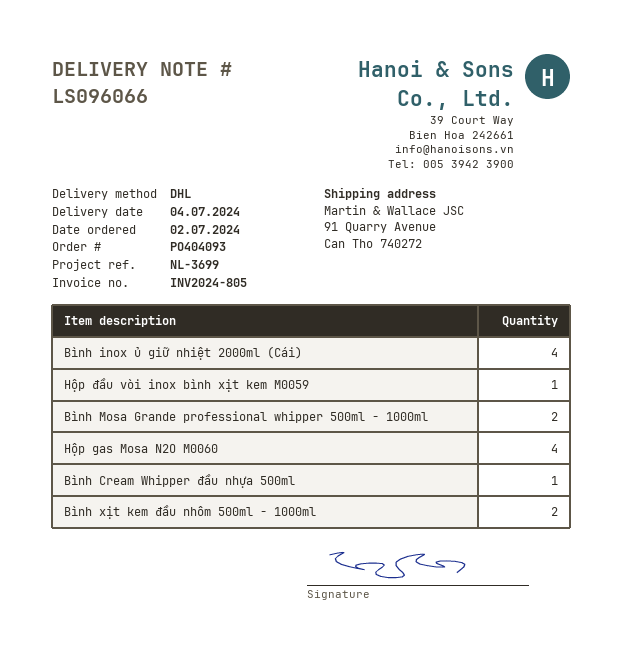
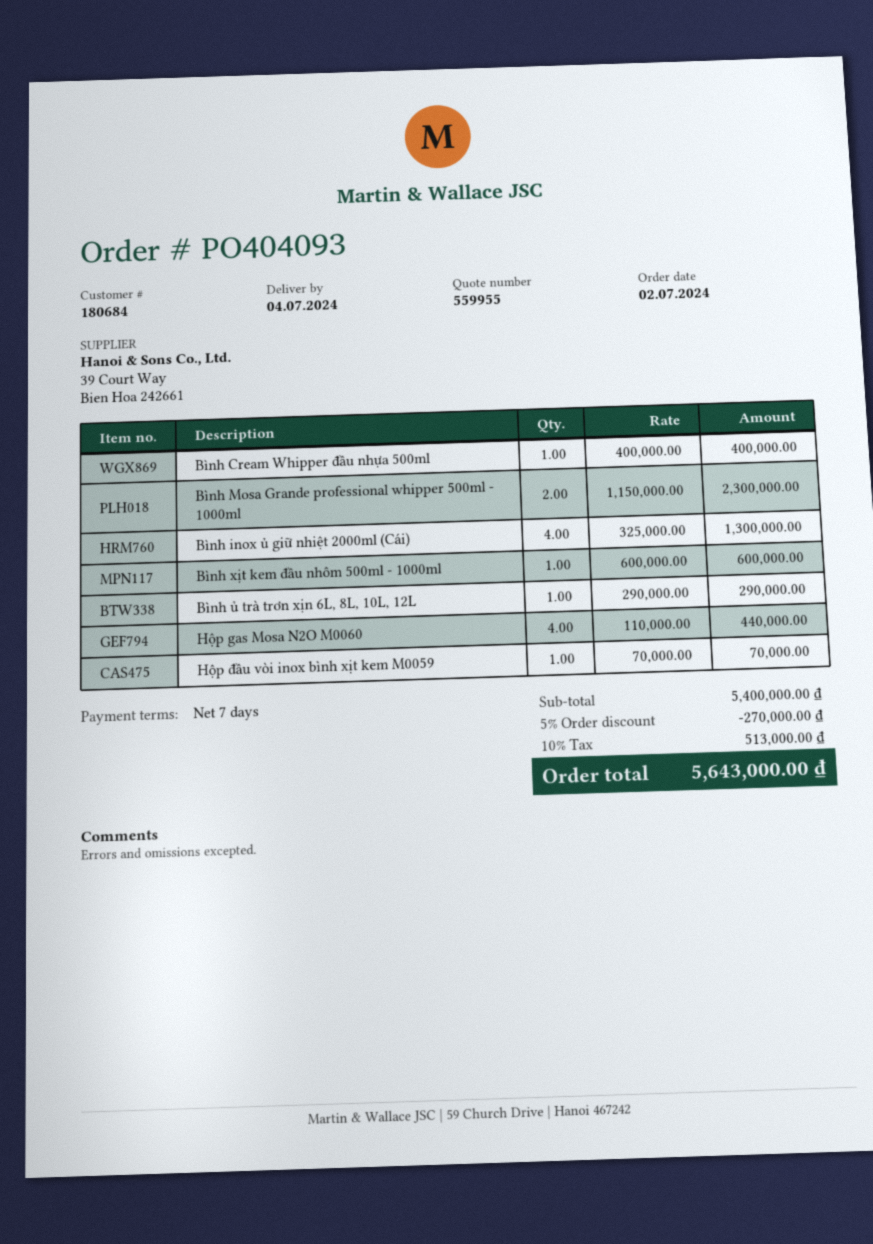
Bình xịt kem đầu nhôm 500ml - 1000ml: 2 -> 1
Bình ủ trà trơn xịn 6L, 8L, 10L, 12L: none -> 1

